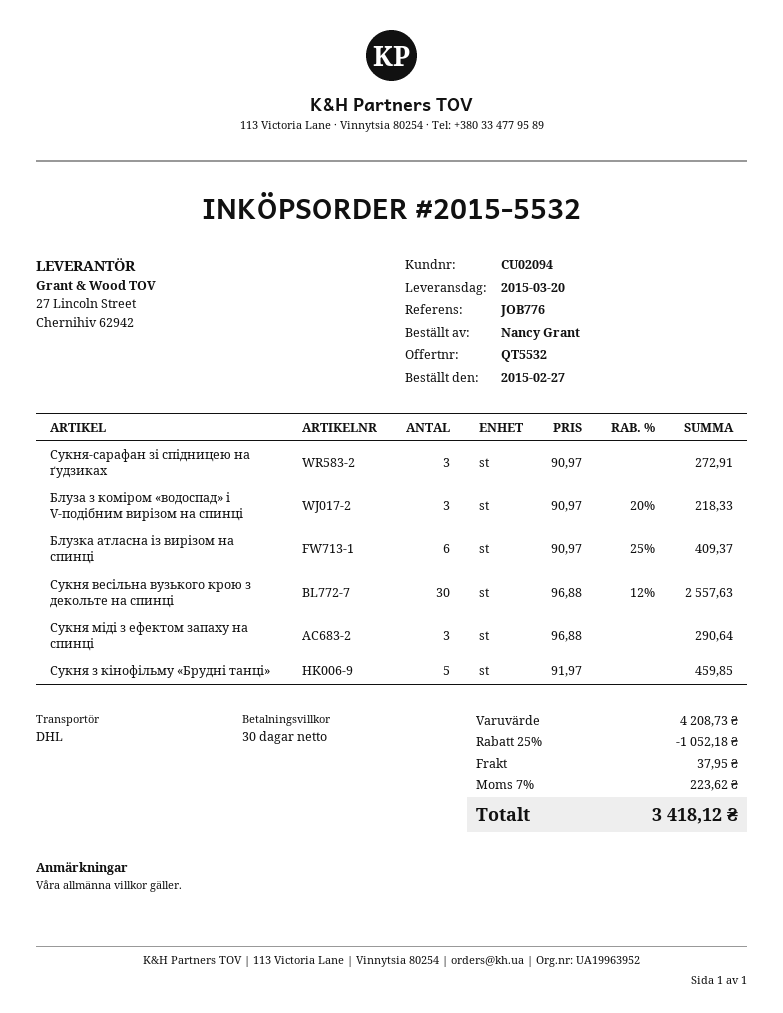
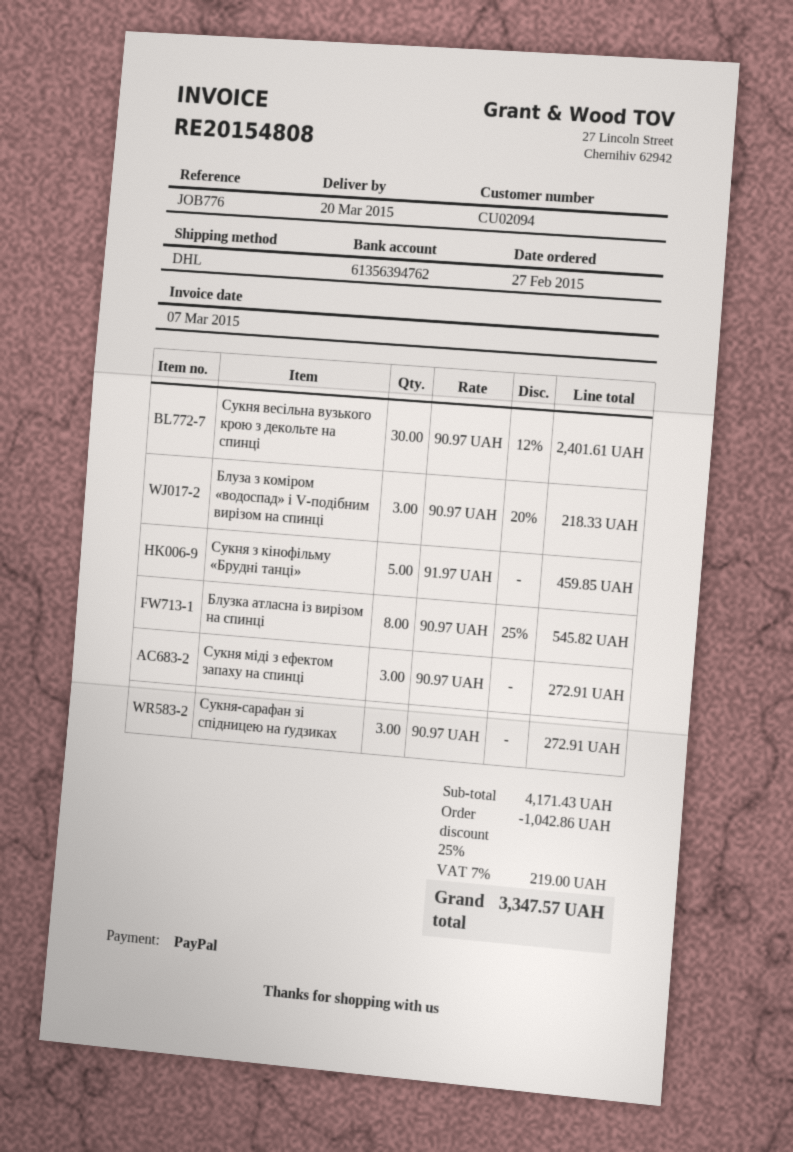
Блузка атласна із вирізом на спинці: 6 x 90.97 - 25% = 409.37 -> 8 x 90.97 - 25% = 545.82
Сукня весільна вузького крою з декольте на спинці: 30 x 96.88 - 12% = 2557.63 -> 30 x 90.97 - 12% = 2401.61
Сукня міді з ефектом запаху на спинці: 3 x 96.88 = 290.64 -> 3 x 90.97 = 272.91
subtotal: 4208.73 -> 4171.43
discount: 25% = 1052.18 -> 25% = 1042.86
shipping: 37.95 -> none
tax: 7% = 223.62 -> 7% = 219.00
total: 3418.12 -> 3347.57

